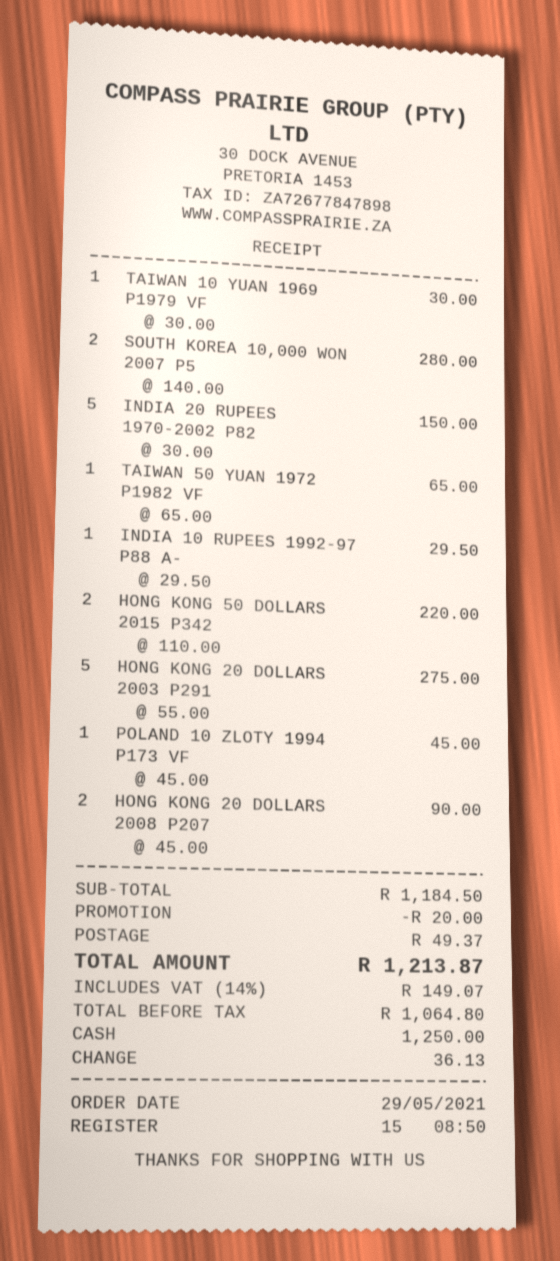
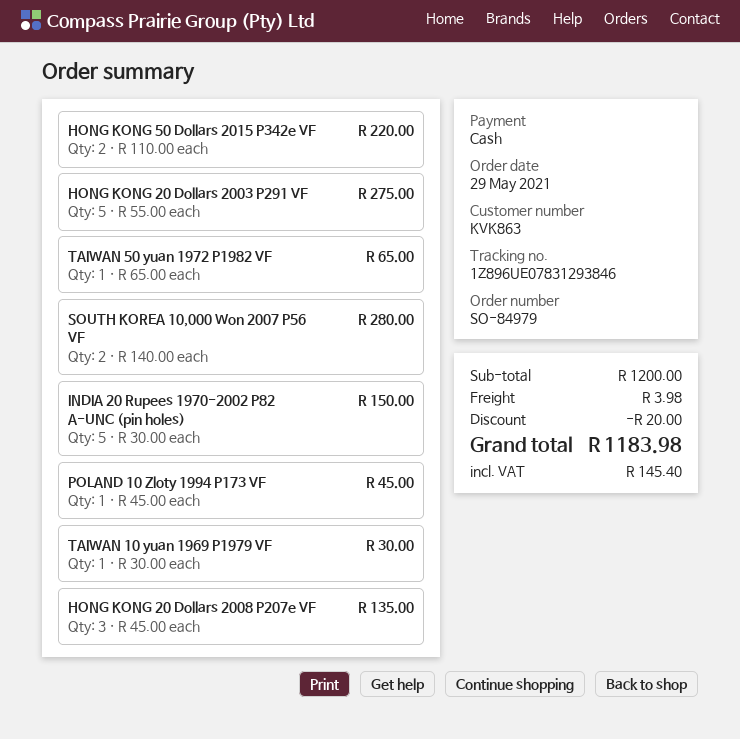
INDIA 10 RUPEES 1992-97 P88 A-: 1 x 29.50 = 29.50 -> none
HONG KONG 20 DOLLARS 2008 P207: 2 x 45.00 = 90.00 -> 3 x 45.00 = 135.00
subtotal: 1184.50 -> 1200.00
shipping: 49.37 -> 3.98
tax: 149.07 -> 145.40
total: 1213.87 -> 1183.98

